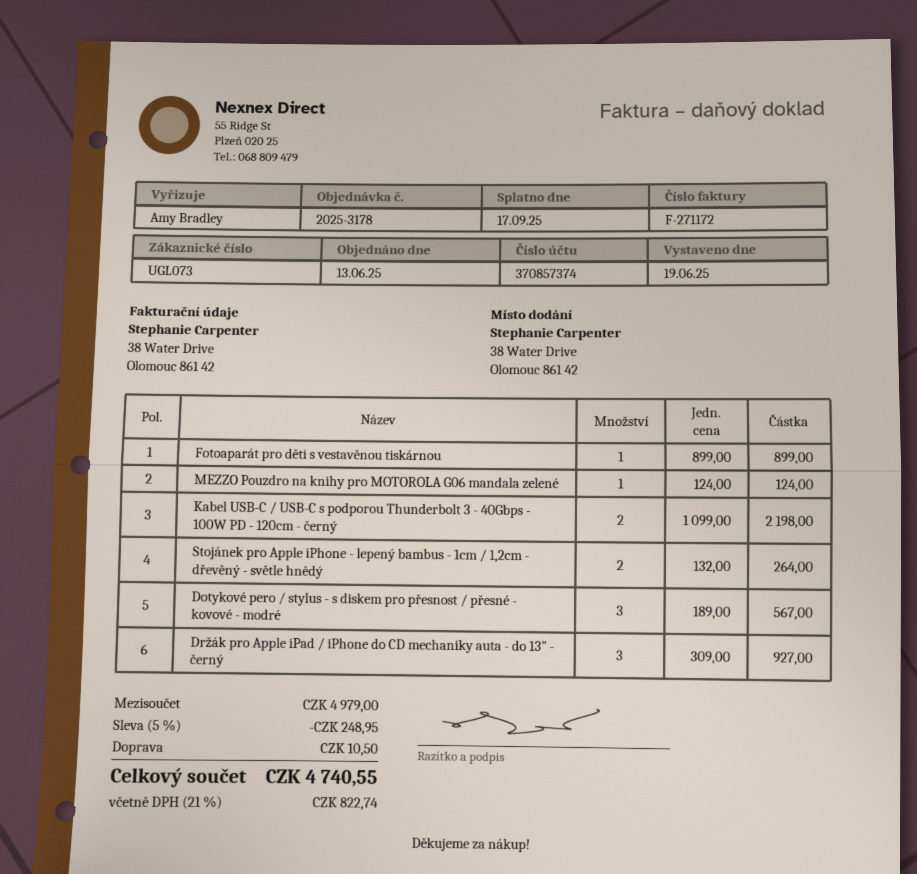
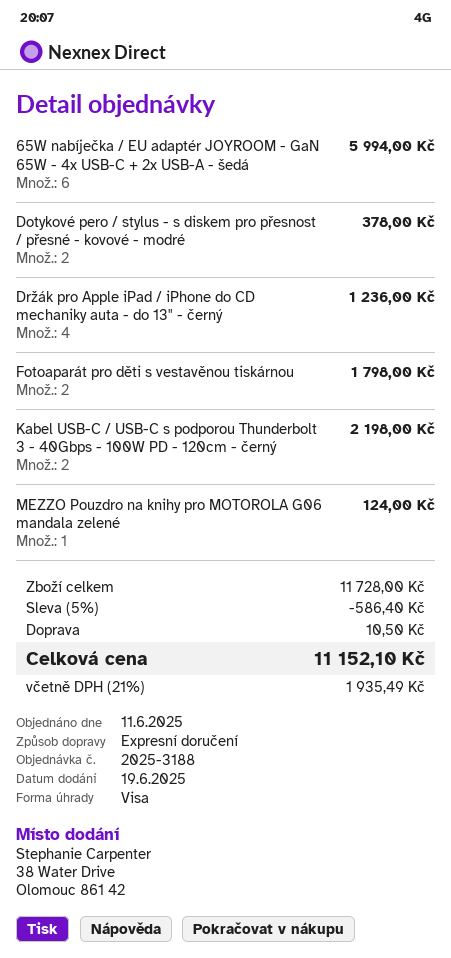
order number: 2025-3178 -> 2025-3188
order date: 2025-06-13 -> 2025-06-11
Fotoaparát pro děti s vestavěnou tiskárnou: 1 for 899.00 -> 2 for 1798.00
Stojánek pro Apple iPhone - lepený bambus - 1cm / 1,2cm - dřevěný - světle hnědý: 2 for 264.00 -> none
Dotykové pero / stylus - s diskem pro přesnost / přesné - kovové - modré: 3 for 567.00 -> 2 for 378.00
Držák pro Apple iPad / iPhone do CD mechaniky auta - do 13" - černý: 3 for 927.00 -> 4 for 1236.00
65W nabíječka / EU adaptér JOYROOM - GaN 65W - 4x USB-C + 2x USB-A - šedá: none -> 6 for 5994.00
subtotal: 4979.00 -> 11728.00
discount: 5% = 248.95 -> 5% = 586.40
tax: 21% = 822.74 -> 21% = 1935.49
total: 4740.55 -> 11152.10

